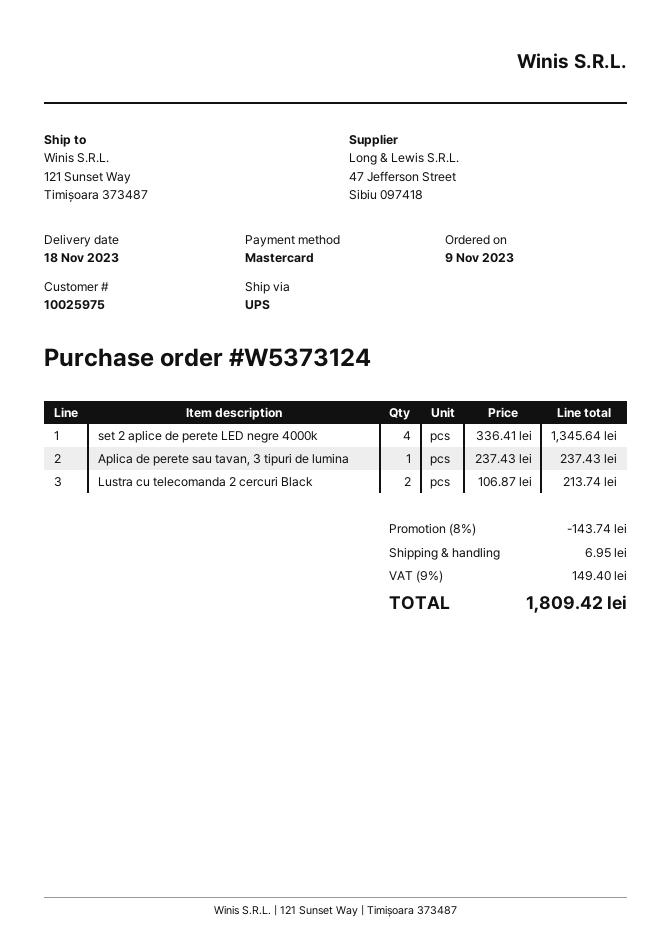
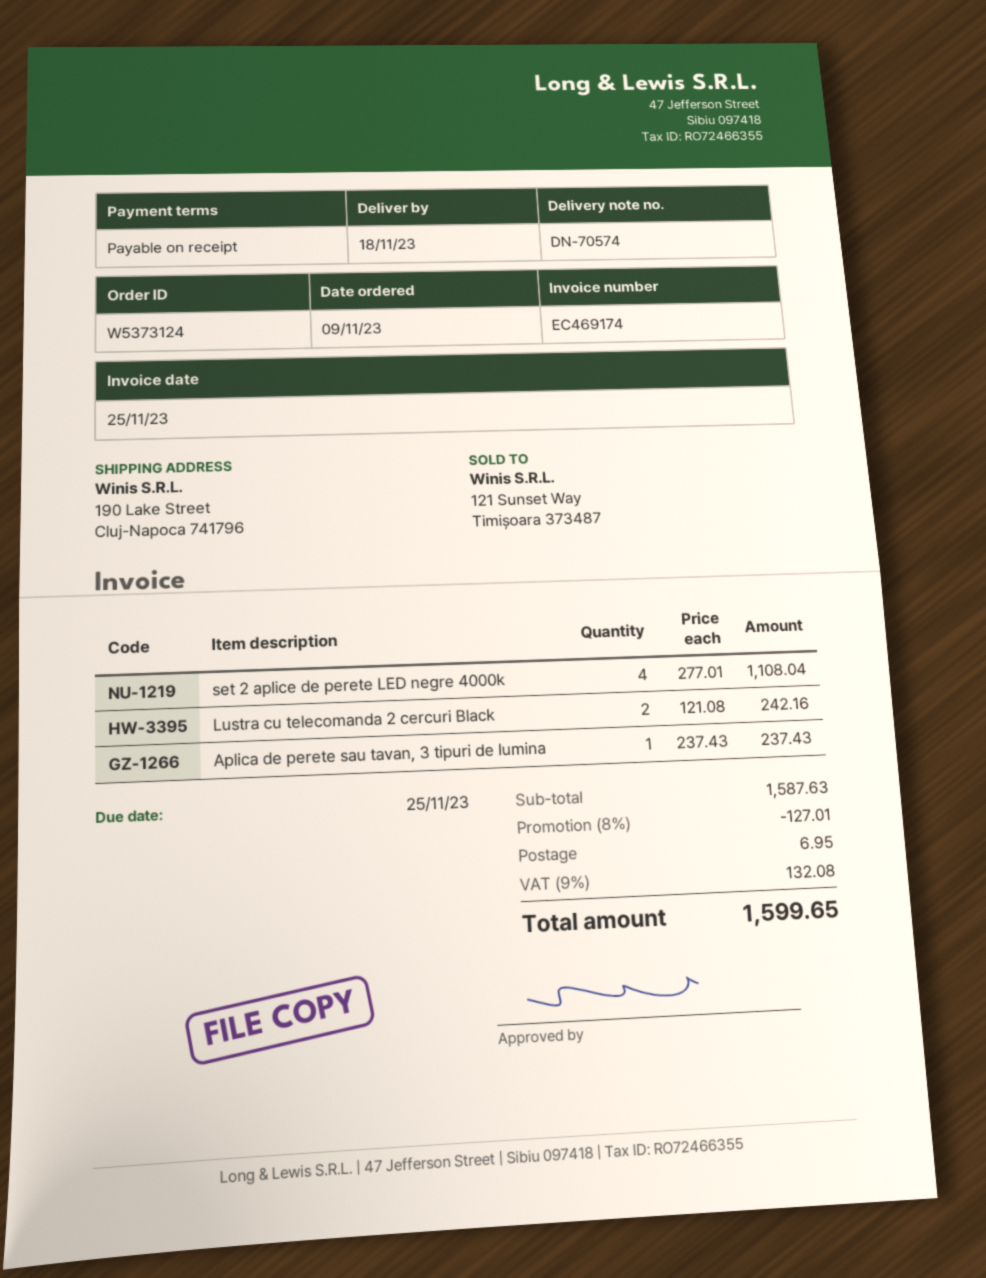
ship to: 121 Sunset Way, Timișoara 373487 -> 190 Lake Street, Cluj-Napoca 741796
set 2 aplice de perete LED negre 4000k: 4 x 336.41 = 1345.64 -> 4 x 277.01 = 1108.04
Lustra cu telecomanda 2 cercuri Black: 2 x 106.87 = 213.74 -> 2 x 121.08 = 242.16
discount: 8% = 143.74 -> 8% = 127.01
tax: 9% = 149.40 -> 9% = 132.08
total: 1809.42 -> 1599.65

